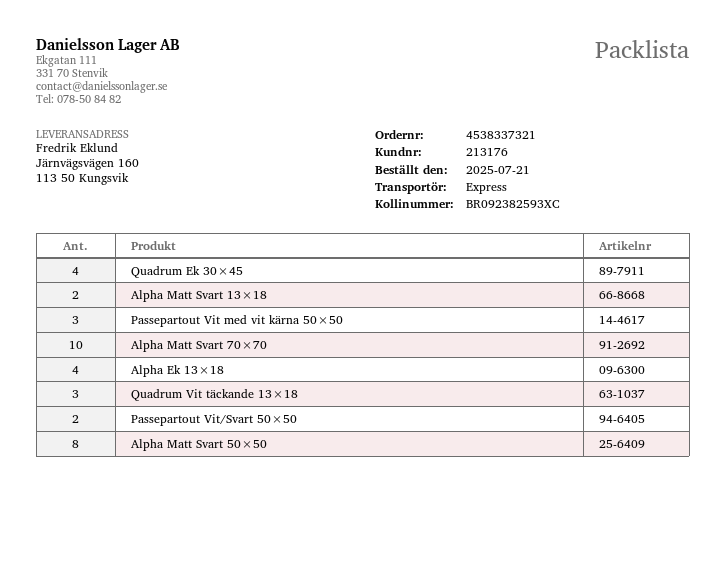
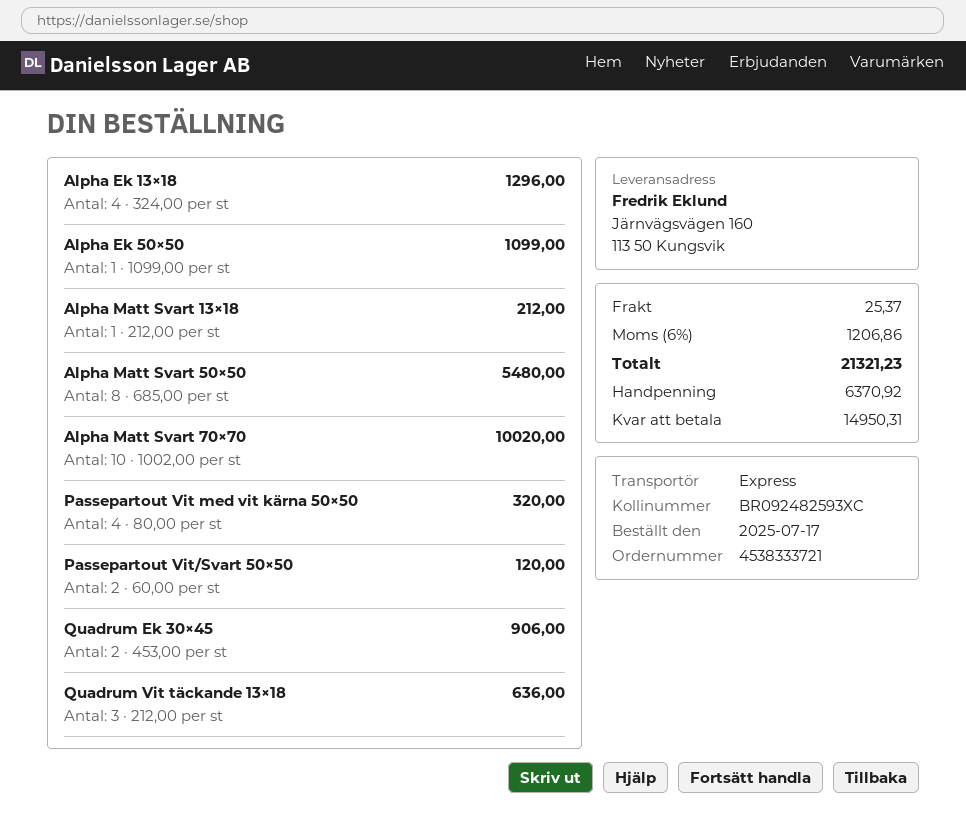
order number: 4538337321 -> 4538333721
order date: 2025-07-21 -> 2025-07-17
tracking number: BR092382593XC -> BR092482593XC
Quadrum Ek 30×45: 4 -> 2
Alpha Matt Svart 13×18: 2 -> 1
Passepartout Vit med vit kärna 50×50: 3 -> 4
Alpha Ek 50×50: none -> 1

